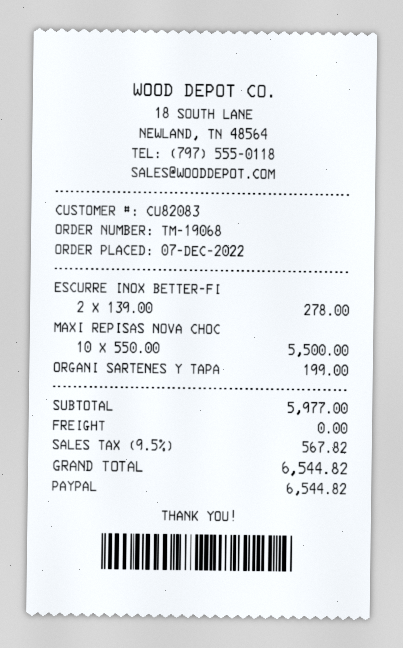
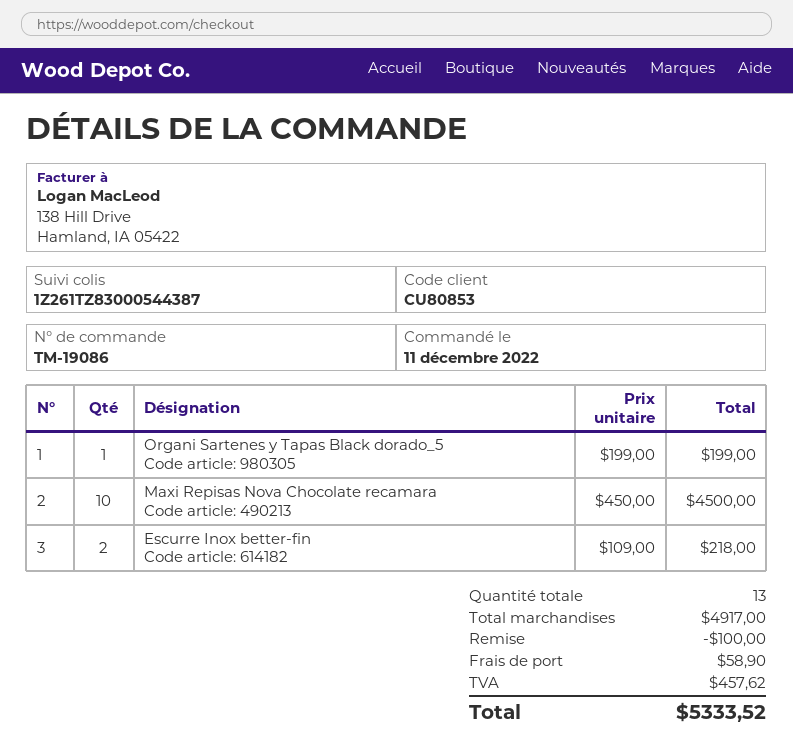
order number: TM-19068 -> TM-19086
order date: 2022-12-07 -> 2022-12-11
customer number: CU82083 -> CU80853
ESCURRE INOX BETTER-FI: 2 x 139.00 = 278.00 -> 2 x 109.00 = 218.00
MAXI REPISAS NOVA CHOC: 10 x 550.00 = 5500.00 -> 10 x 450.00 = 4500.00
subtotal: 5977.00 -> 4917.00
discount: none -> 100.00
shipping: 0.00 -> 58.90
tax: 567.82 -> 457.62
total: 6544.82 -> 5333.52

